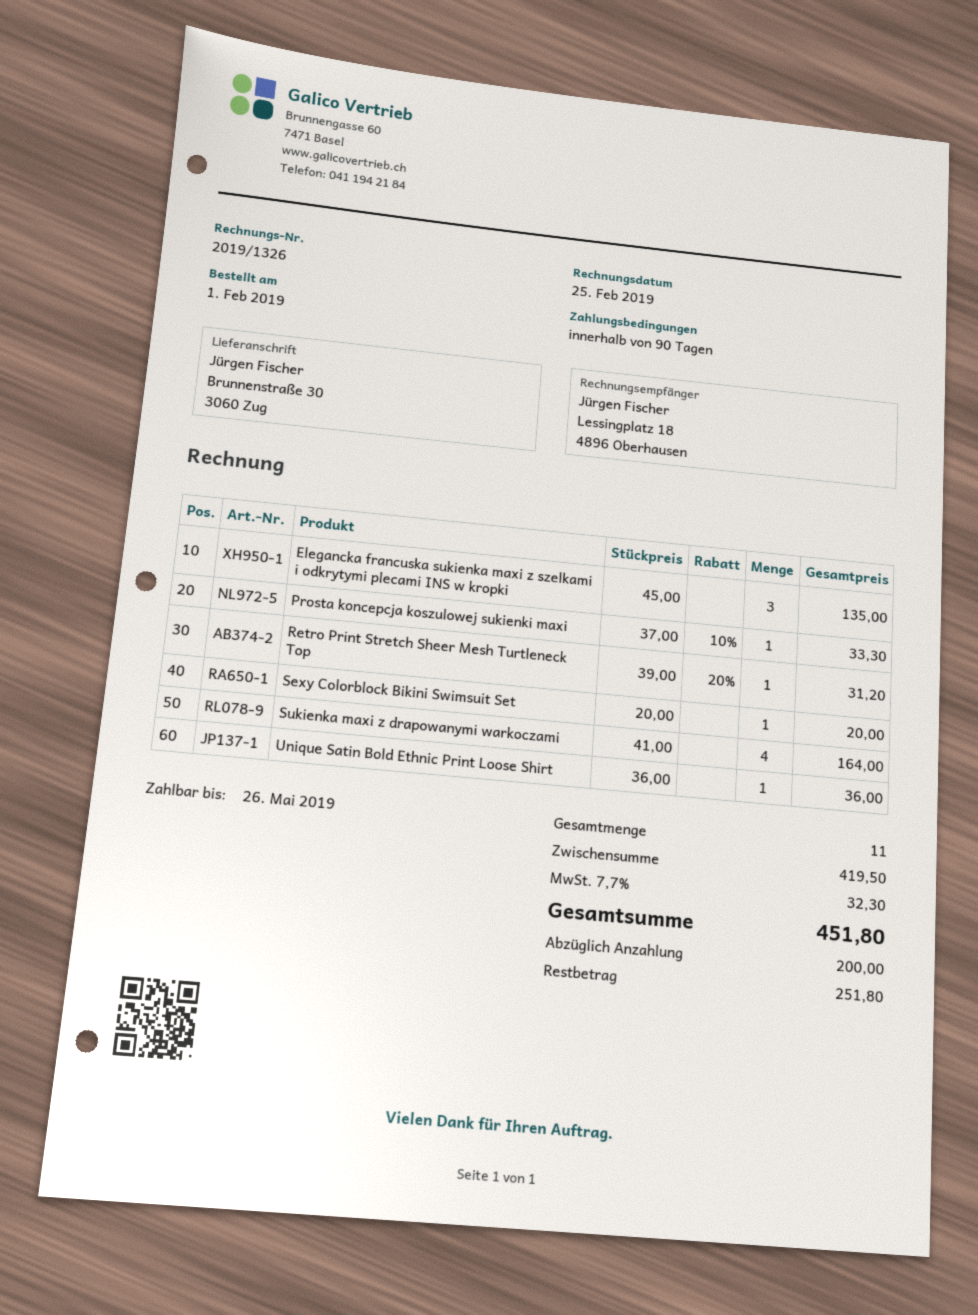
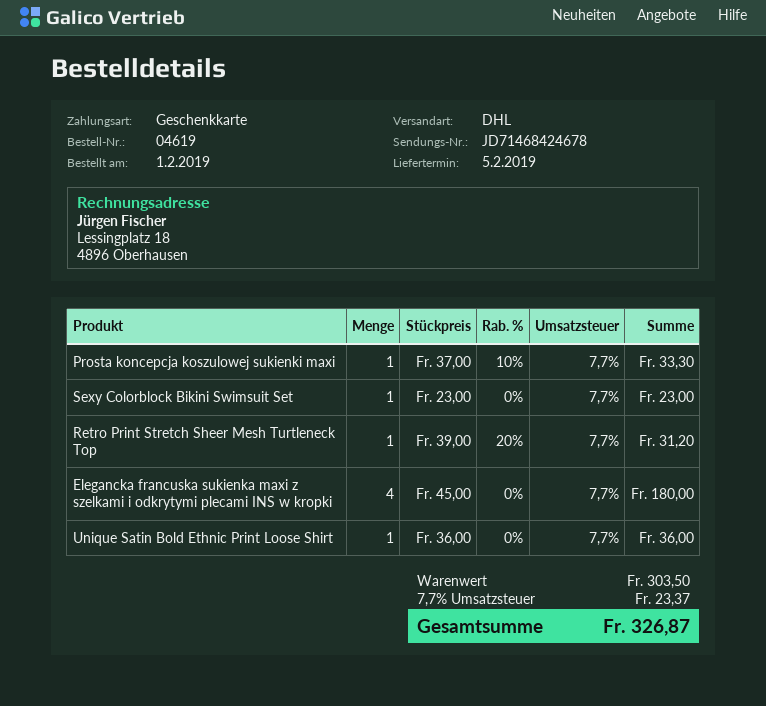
Elegancka francuska sukienka maxi z szelkami i odkrytymi plecami INS w kropki: 3 x 45.00 = 135.00 -> 4 x 45.00 = 180.00
Sexy Colorblock Bikini Swimsuit Set: 1 x 20.00 = 20.00 -> 1 x 23.00 = 23.00
Sukienka maxi z drapowanymi warkoczami: 4 x 41.00 = 164.00 -> none
subtotal: 419.50 -> 303.50
tax: 7.7% = 32.30 -> 7.7% = 23.37
total: 451.80 -> 326.87

